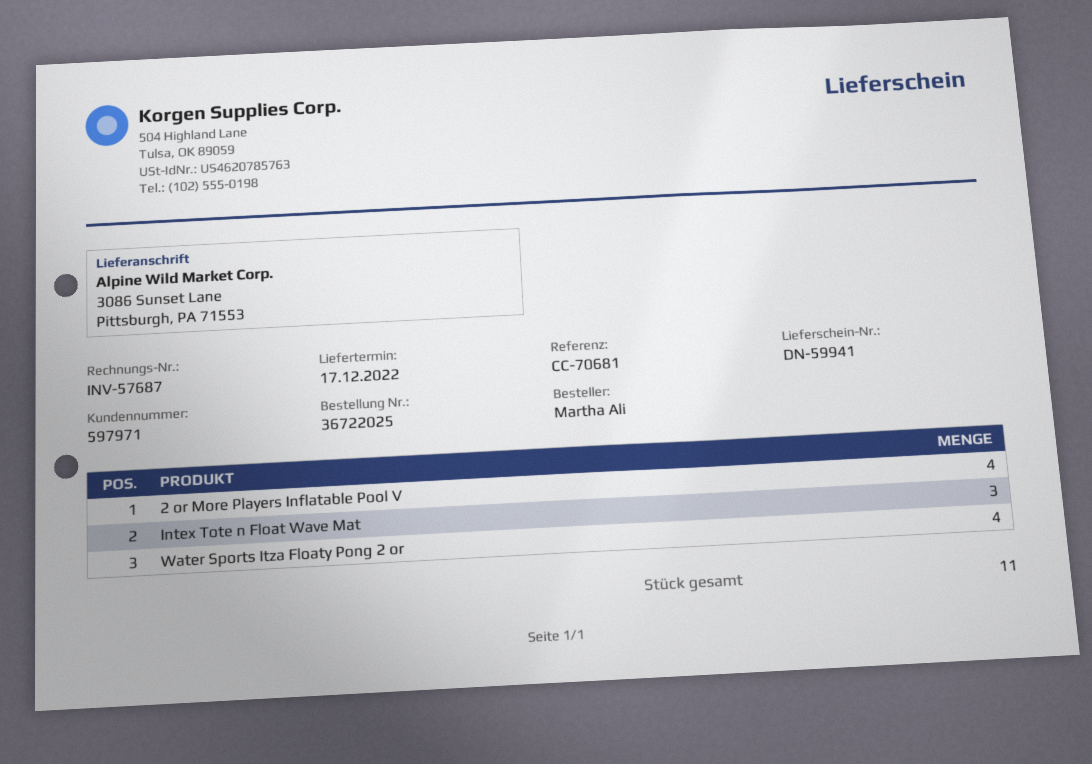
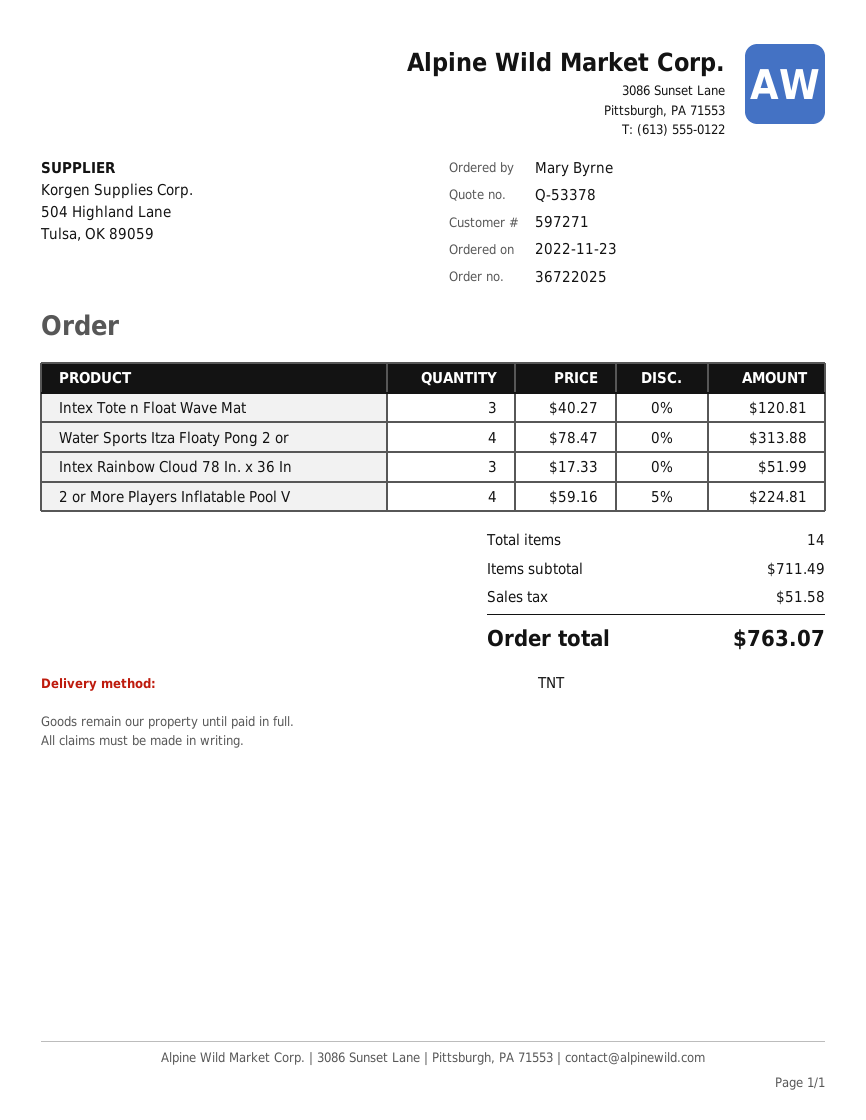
customer number: 597971 -> 597271
ordered by: Martha Ali -> Mary Byrne
Intex Rainbow Cloud 78 In. x 36 In: none -> 3
total quantity: 11 -> 14

